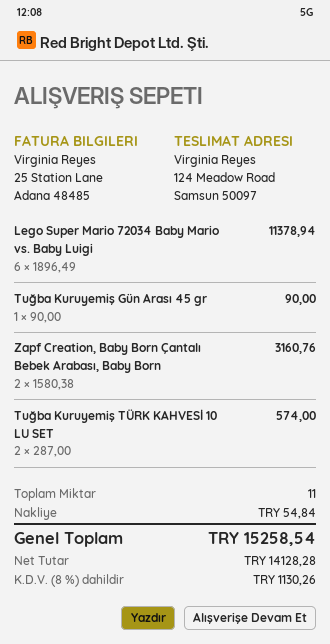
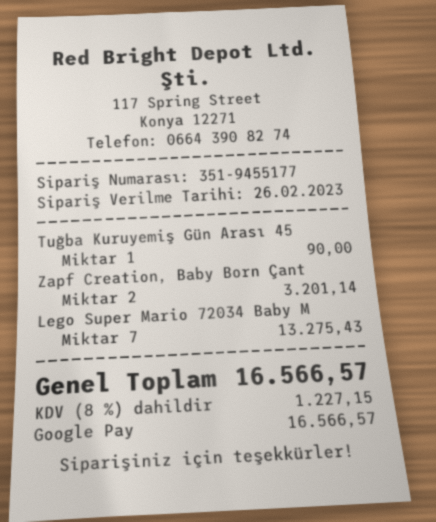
Lego Super Mario 72034 Baby Mario vs. Baby Luigi: 6 for 11378.94 -> 7 for 13275.43
Zapf Creation, Baby Born Çantalı Bebek Arabası, Baby Born: 2 for 3160.76 -> 2 for 3201.14
Tuğba Kuruyemiş TÜRK KAHVESİ 10 LU SET: 2 for 574.00 -> none
shipping: 54.84 -> none
tax: 8% = 1130.26 -> 8% = 1227.15
total: 15258.54 -> 16566.57

